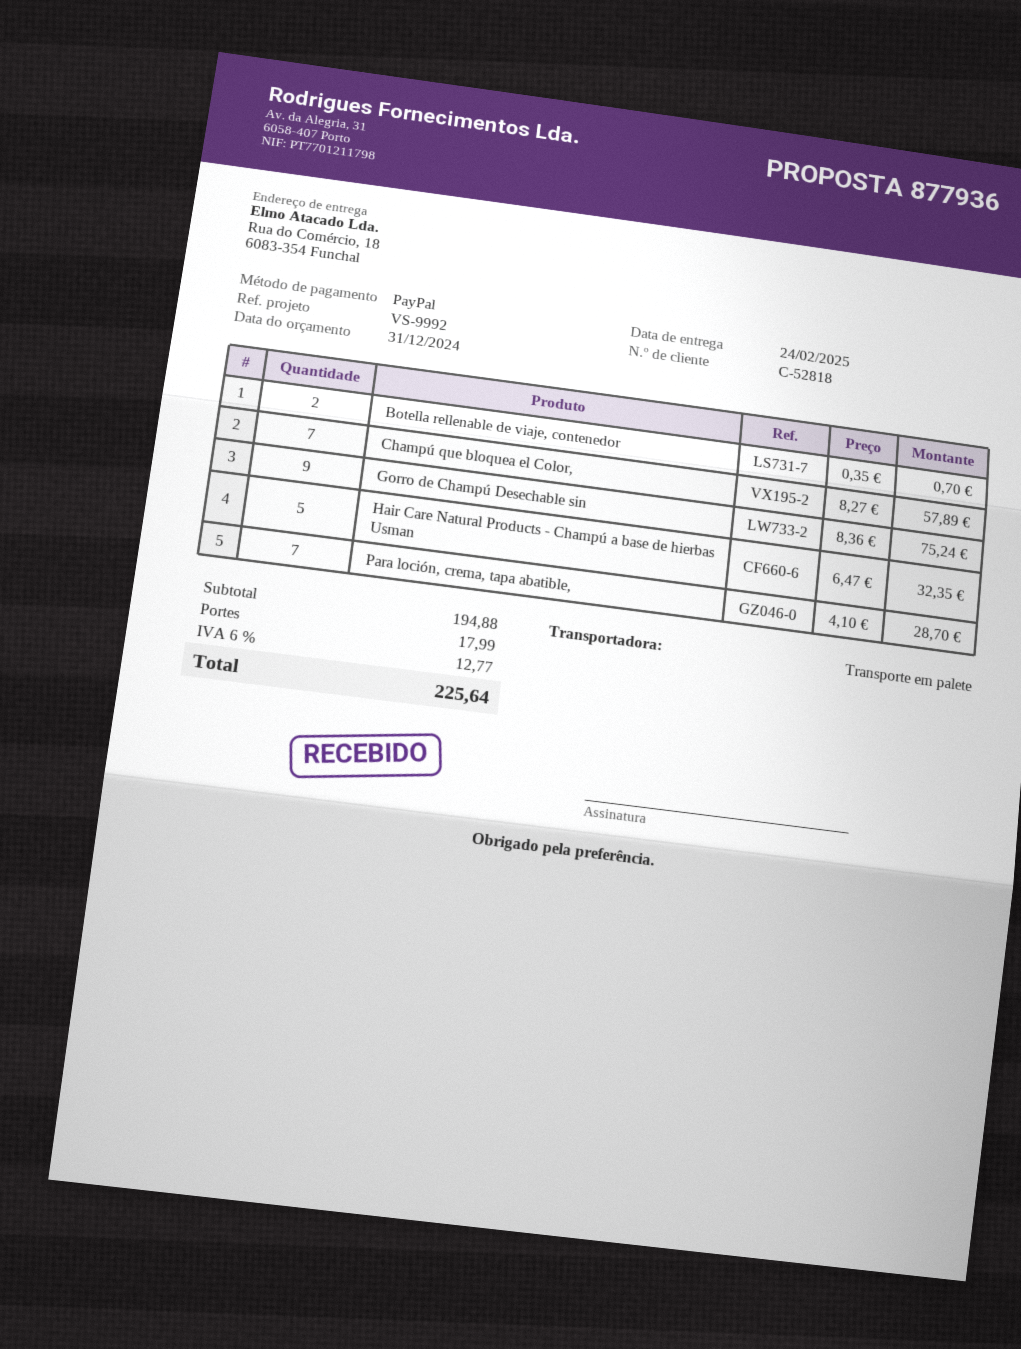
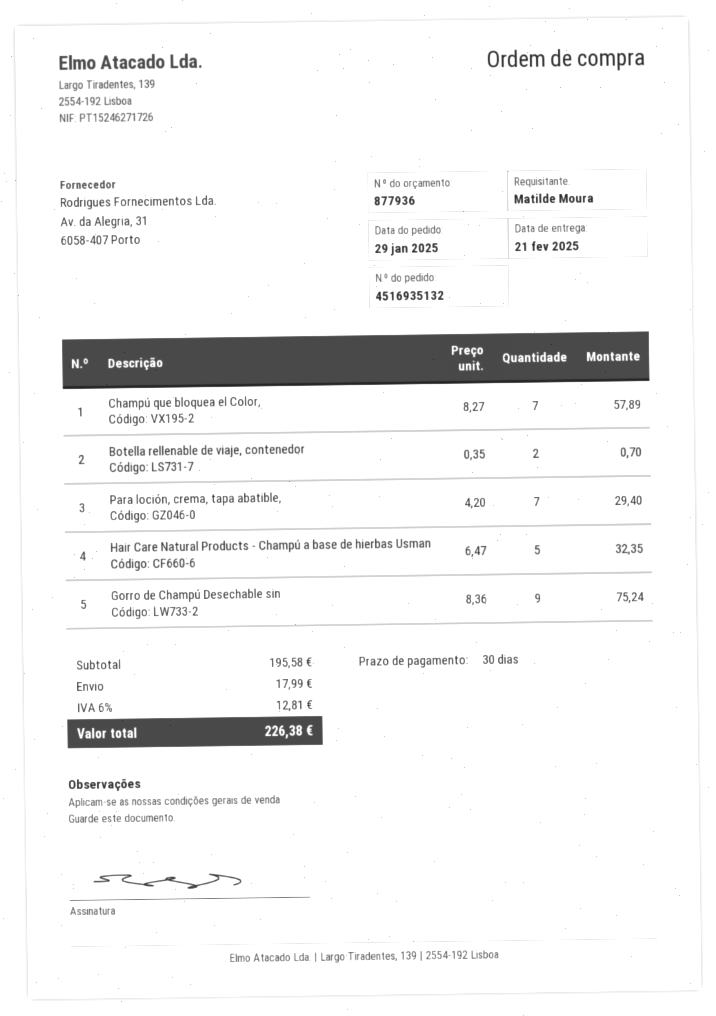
delivery date: 2025-02-24 -> 2025-02-21
Para loción, crema, tapa abatible,: 7 x 4.10 = 28.70 -> 7 x 4.20 = 29.40
subtotal: 194.88 -> 195.58
tax: 6% = 12.77 -> 6% = 12.81
total: 225.64 -> 226.38

